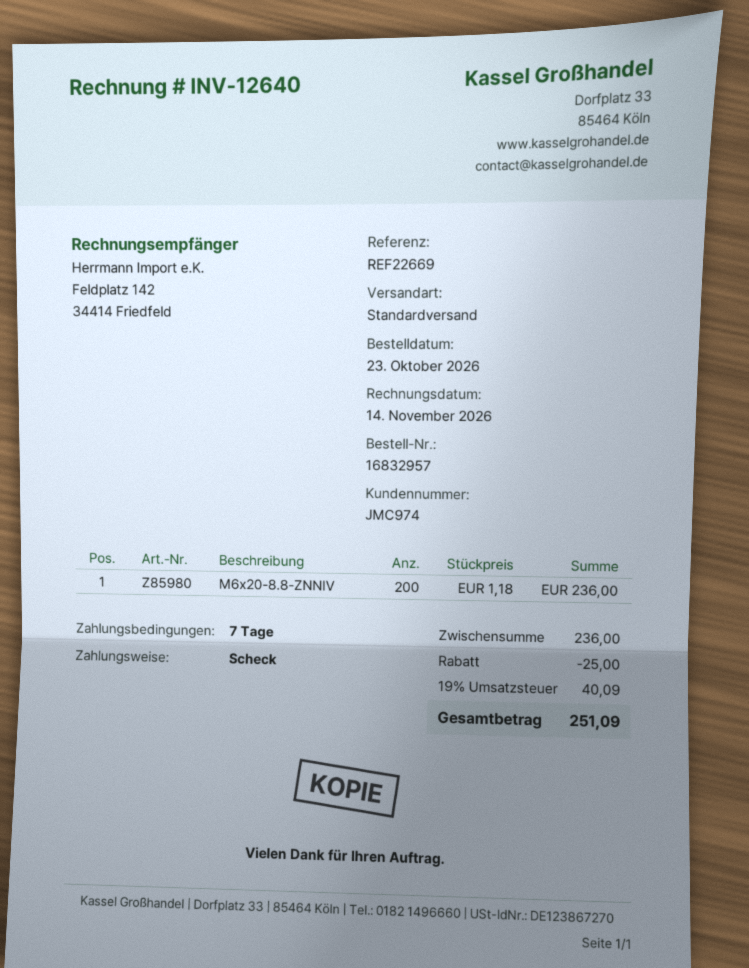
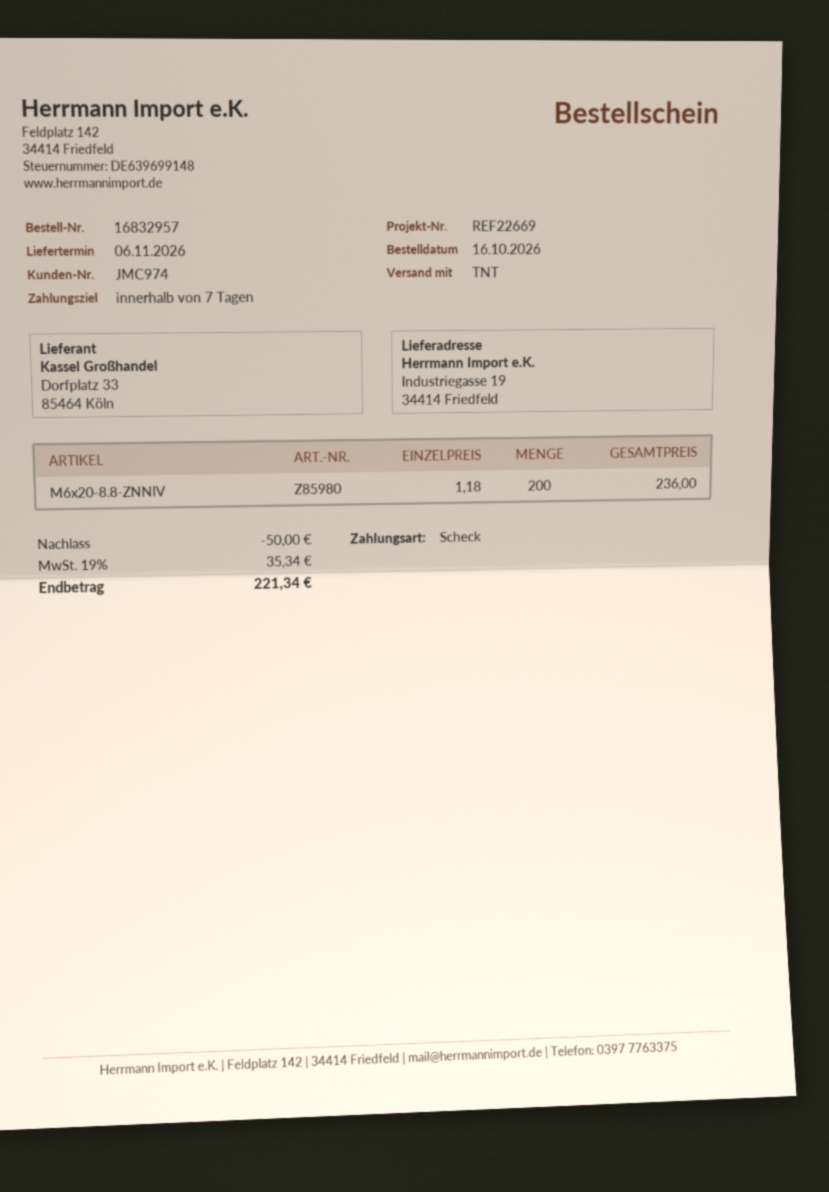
order date: 2026-10-23 -> 2026-10-16
shipping method: standard -> TNT
discount: 25.00 -> 50.00
tax: 19% = 40.09 -> 19% = 35.34
total: 251.09 -> 221.34

